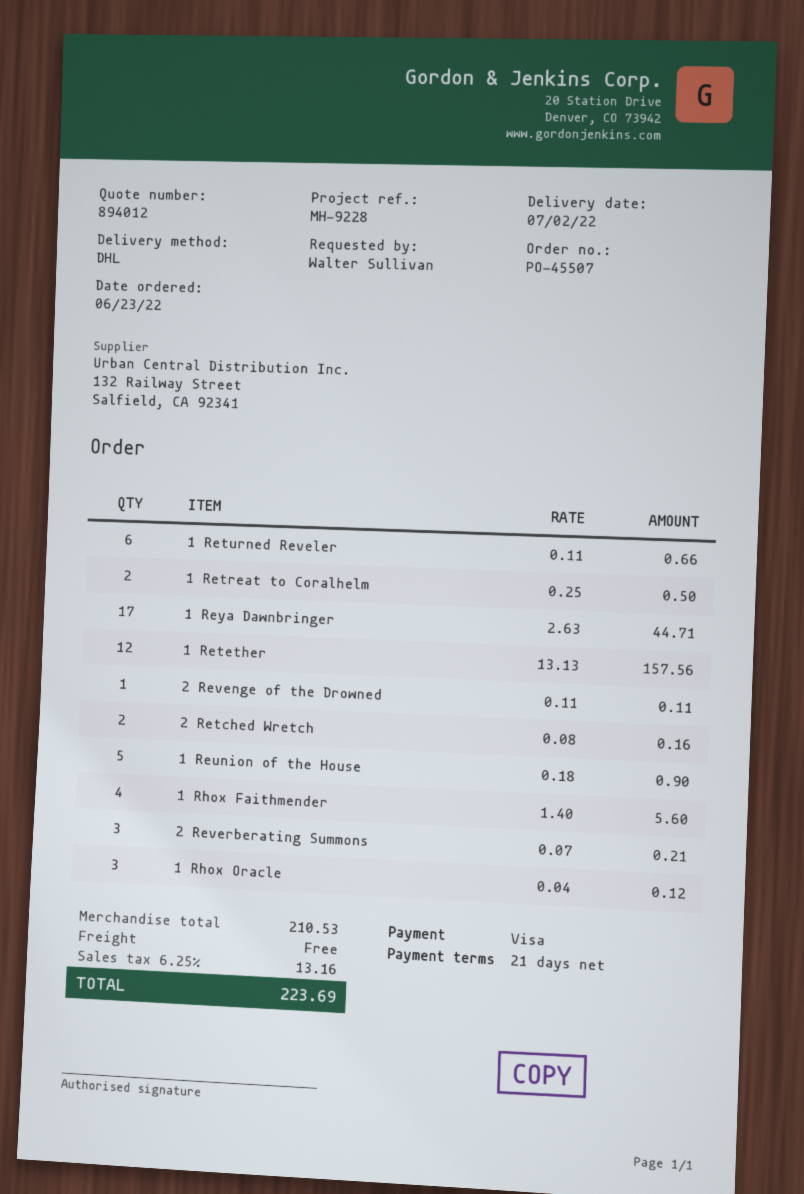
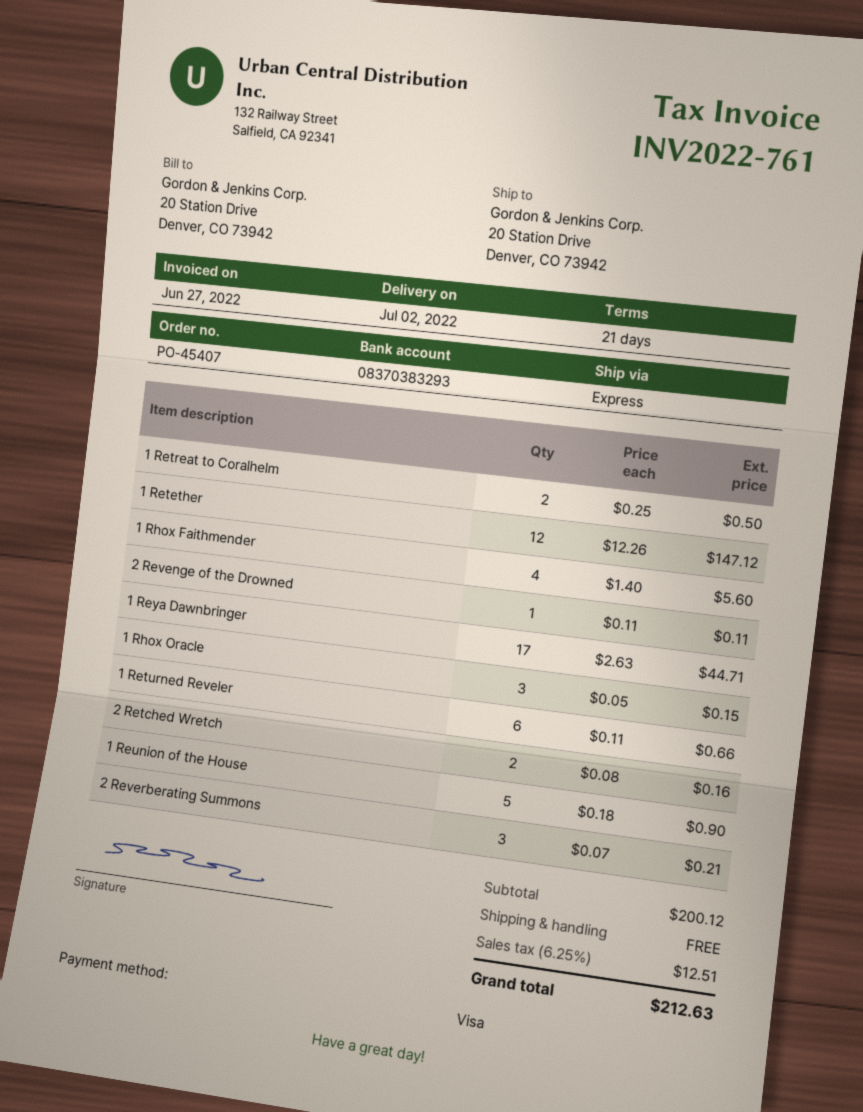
order number: PO-45507 -> PO-45407
shipping method: DHL -> express
1 Retether: 12 x 13.13 = 157.56 -> 12 x 12.26 = 147.12
1 Rhox Oracle: 3 x 0.04 = 0.12 -> 3 x 0.05 = 0.15
subtotal: 210.53 -> 200.12
tax: 6.25% = 13.16 -> 6.25% = 12.51
total: 223.69 -> 212.63

